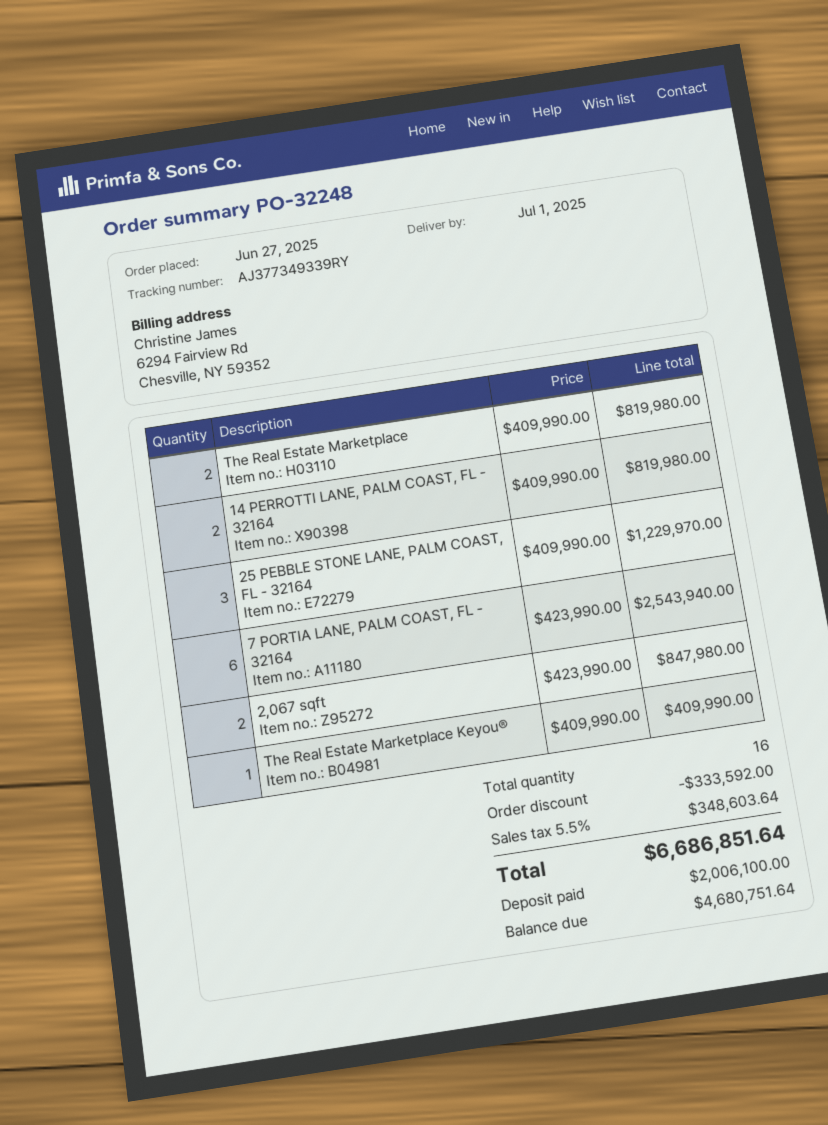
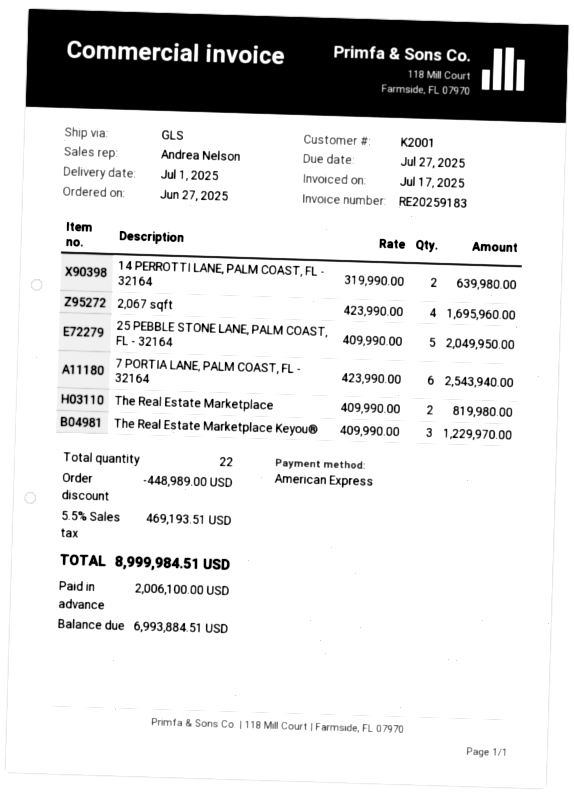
14 PERROTTI LANE, PALM COAST, FL - 32164: 2 x 409990.00 = 819980.00 -> 2 x 319990.00 = 639980.00
25 PEBBLE STONE LANE, PALM COAST, FL - 32164: 3 x 409990.00 = 1229970.00 -> 5 x 409990.00 = 2049950.00
2,067 sqft: 2 x 423990.00 = 847980.00 -> 4 x 423990.00 = 1695960.00
The Real Estate Marketplace Keyou®: 1 x 409990.00 = 409990.00 -> 3 x 409990.00 = 1229970.00
total quantity: 16 -> 22
discount: 333592.00 -> 448989.00
tax: 5.5% = 348603.64 -> 5.5% = 469193.51
total: 6686851.64 -> 8999984.51
balance: 4680751.64 -> 6993884.51

